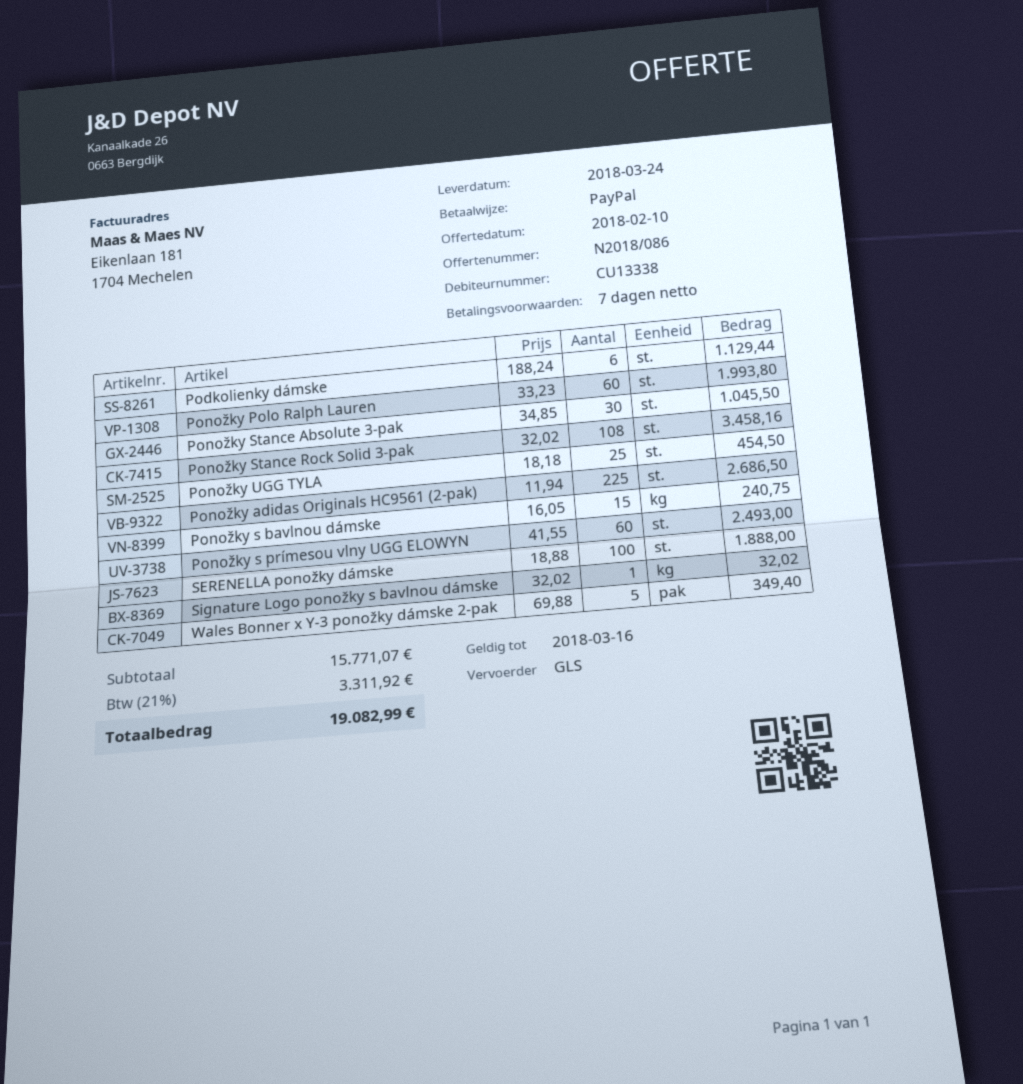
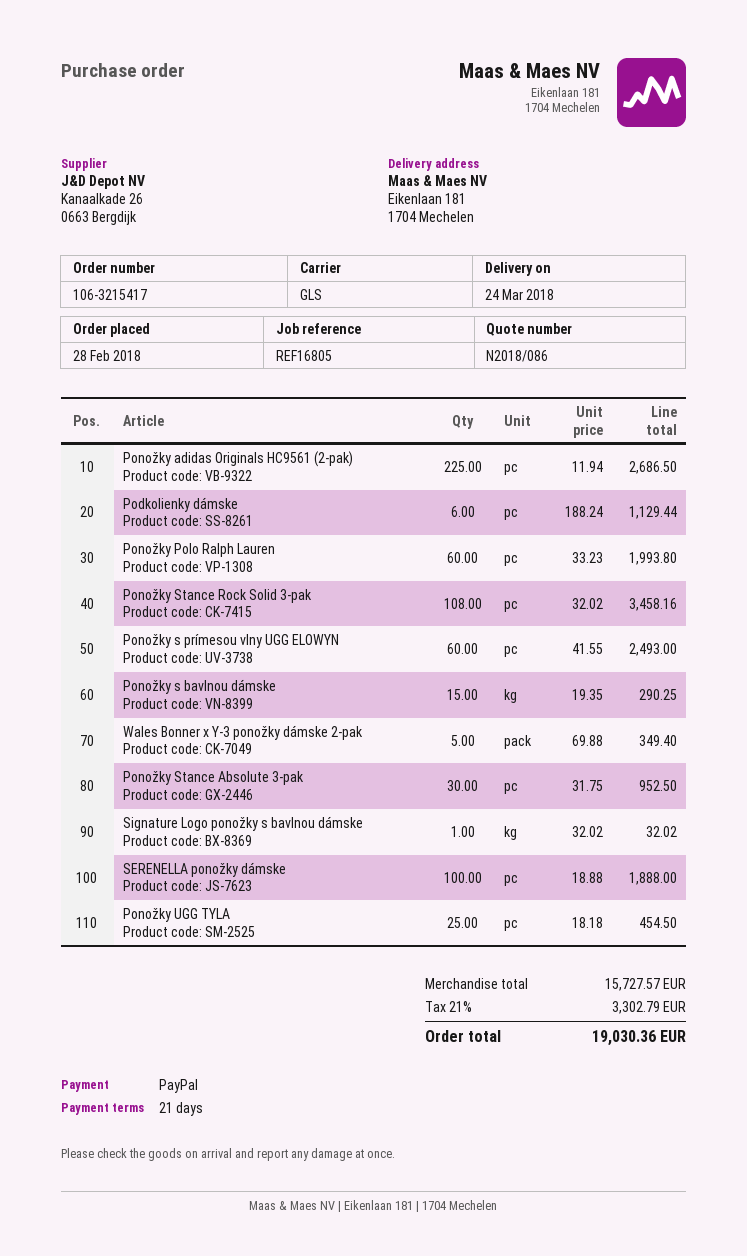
payment terms: 7 days -> 21 days
Ponožky Stance Absolute 3-pak: 30 x 34.85 = 1045.50 -> 30 x 31.75 = 952.50
Ponožky s bavlnou dámske: 15 x 16.05 = 240.75 -> 15 x 19.35 = 290.25
subtotal: 15771.07 -> 15727.57
tax: 21% = 3311.92 -> 21% = 3302.79
total: 19082.99 -> 19030.36

